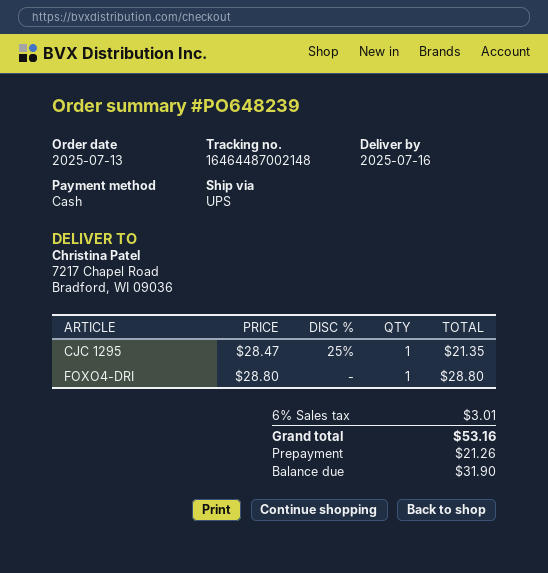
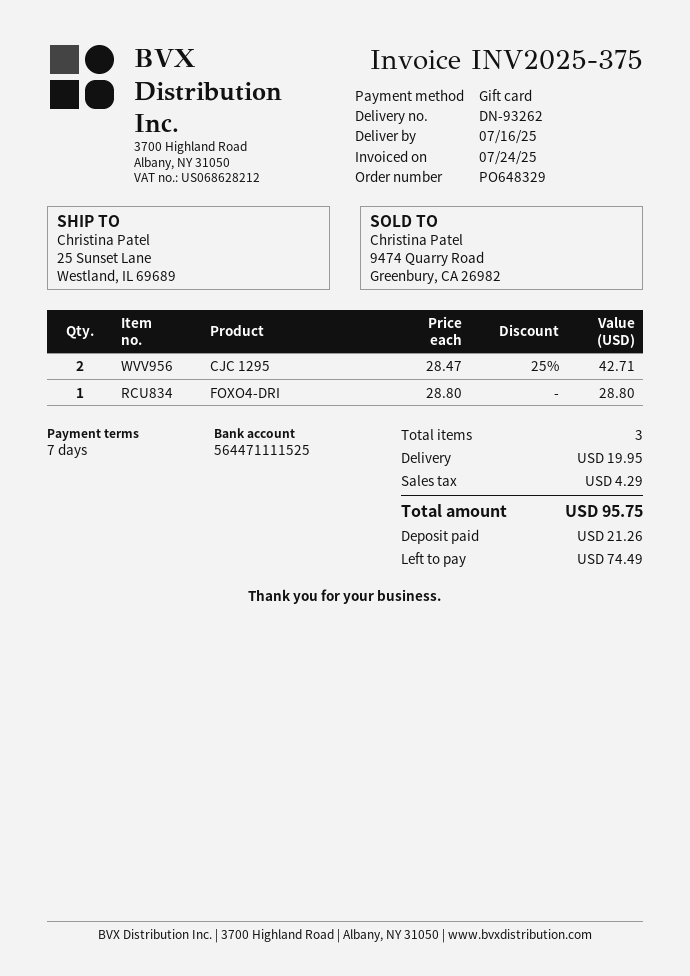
order number: PO648239 -> PO648329
payment method: cash -> gift card
ship to: 7217 Chapel Road, Bradford, WI 09036 -> 25 Sunset Lane, Westland, IL 69689
CJC 1295: 1 x 28.47 - 25% = 21.35 -> 2 x 28.47 - 25% = 42.71
shipping: none -> 19.95
tax: 3.01 -> 4.29
total: 53.16 -> 95.75
balance: 31.90 -> 74.49

